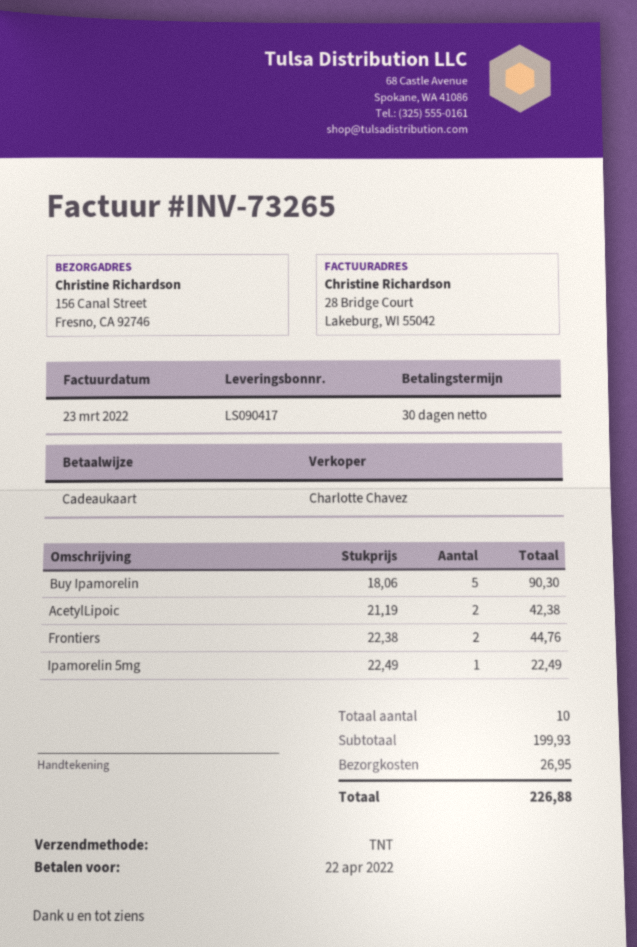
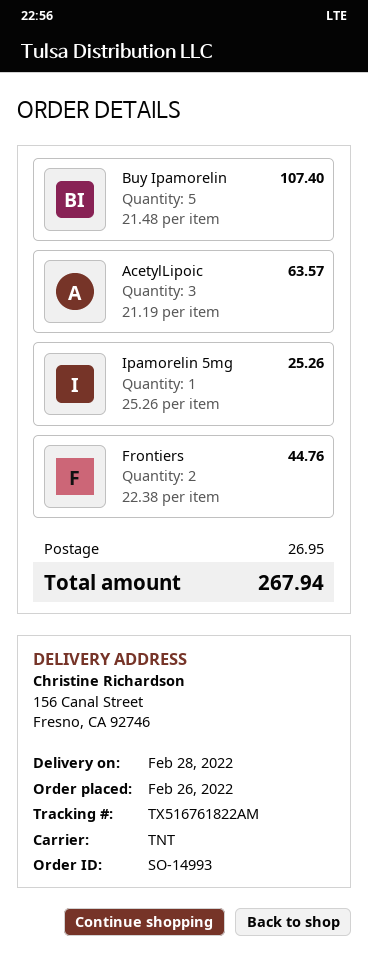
Buy Ipamorelin: 5 x 18.06 = 90.30 -> 5 x 21.48 = 107.40
AcetylLipoic: 2 x 21.19 = 42.38 -> 3 x 21.19 = 63.57
Ipamorelin 5mg: 1 x 22.49 = 22.49 -> 1 x 25.26 = 25.26
total: 226.88 -> 267.94

